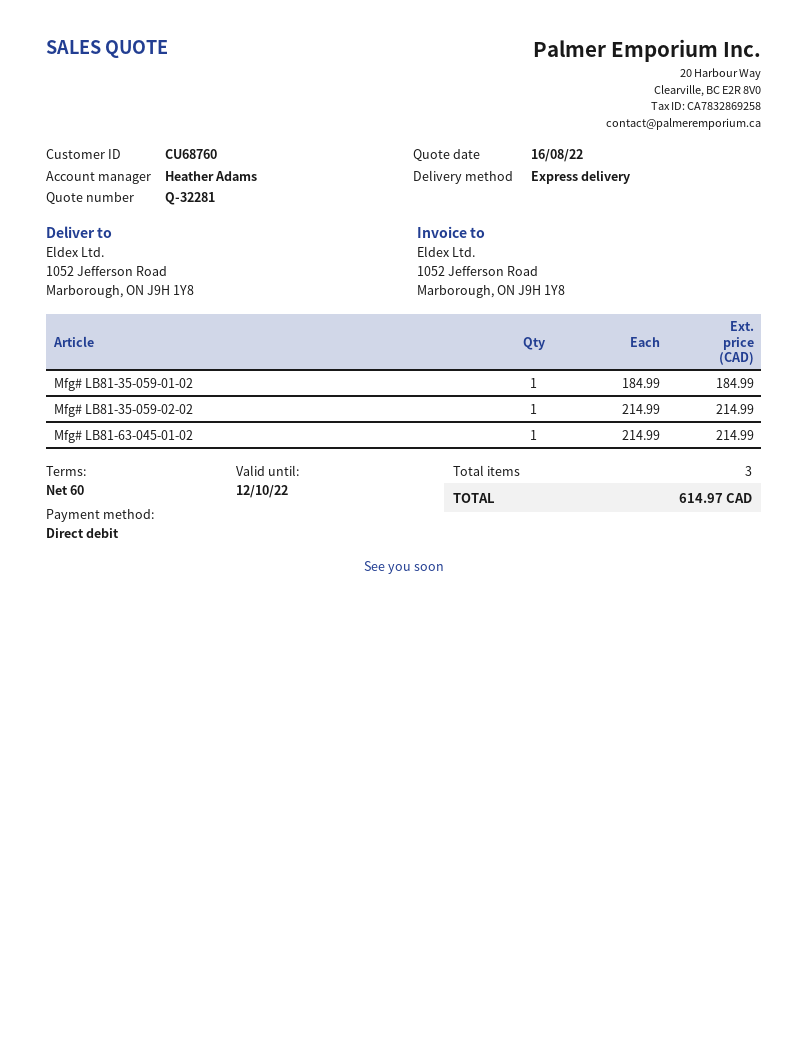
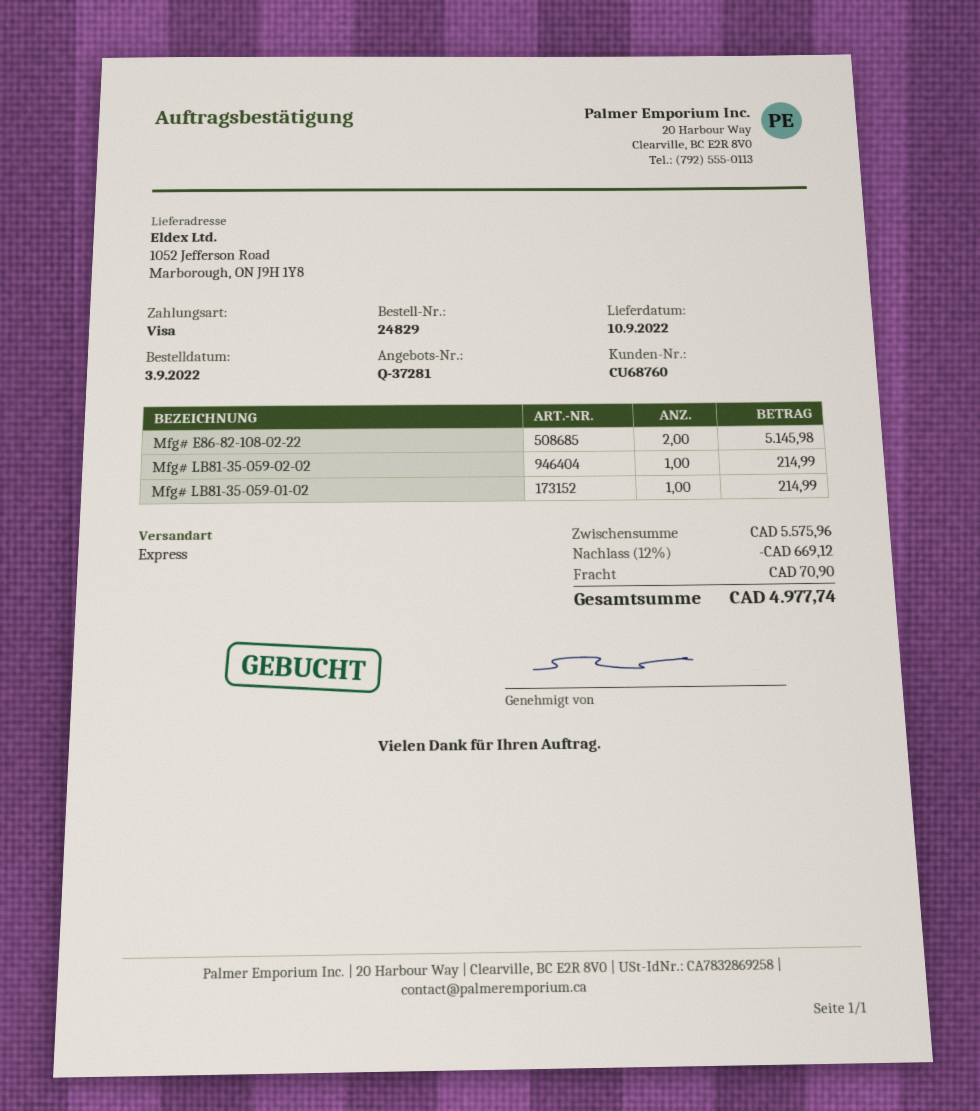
quote number: Q-32281 -> Q-37281
payment method: direct debit -> Visa
Mfg# LB81-35-059-01-02: 1 for 184.99 -> 1 for 214.99
Mfg# LB81-63-045-01-02: 1 for 214.99 -> none
Mfg# E86-82-108-02-22: none -> 2 for 5145.98
discount: none -> 12% = 669.12
shipping: none -> 70.90
total: 614.97 -> 4977.74

